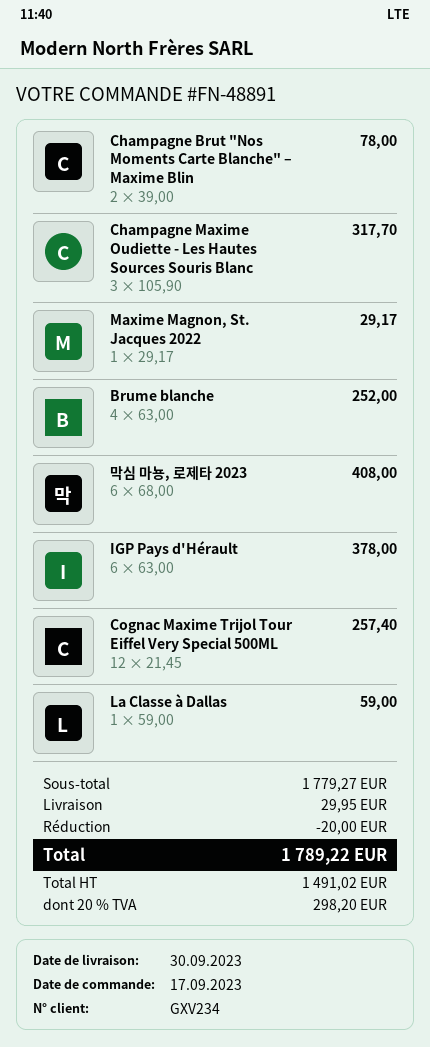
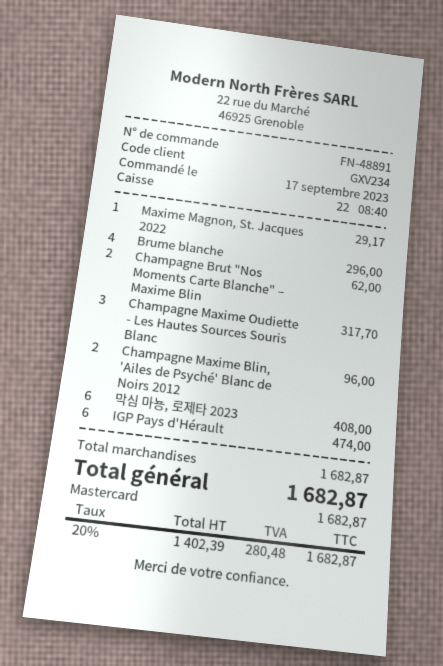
Champagne Brut "Nos Moments Carte Blanche" – Maxime Blin: 2 for 78.00 -> 2 for 62.00
Brume blanche: 4 for 252.00 -> 4 for 296.00
IGP Pays d'Hérault: 6 for 378.00 -> 6 for 474.00
Cognac Maxime Trijol Tour Eiffel Very Special 500ML: 12 for 257.40 -> none
La Classe à Dallas: 1 for 59.00 -> none
Champagne Maxime Blin, 'Ailes de Psyché' Blanc de Noirs 2012: none -> 2 for 96.00
subtotal: 1779.27 -> 1682.87
discount: 20.00 -> none
shipping: 29.95 -> none
net: 1491.02 -> 1402.39
tax: 20% = 298.20 -> 20% = 280.48
total: 1789.22 -> 1682.87

